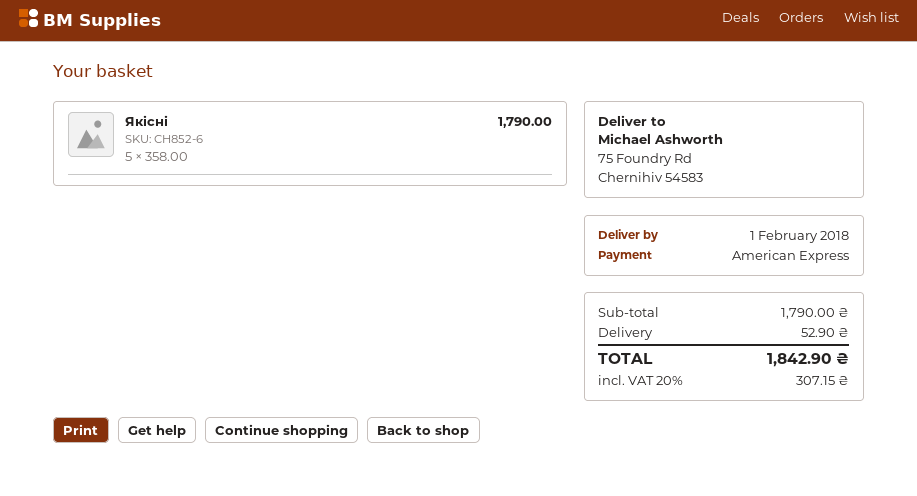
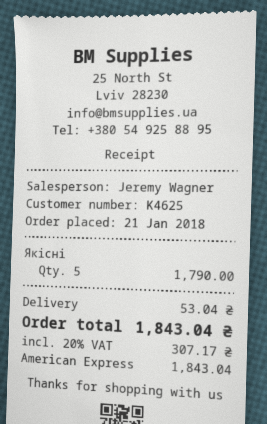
shipping: 52.90 -> 53.04
tax: 20% = 307.15 -> 20% = 307.17
total: 1842.90 -> 1843.04

